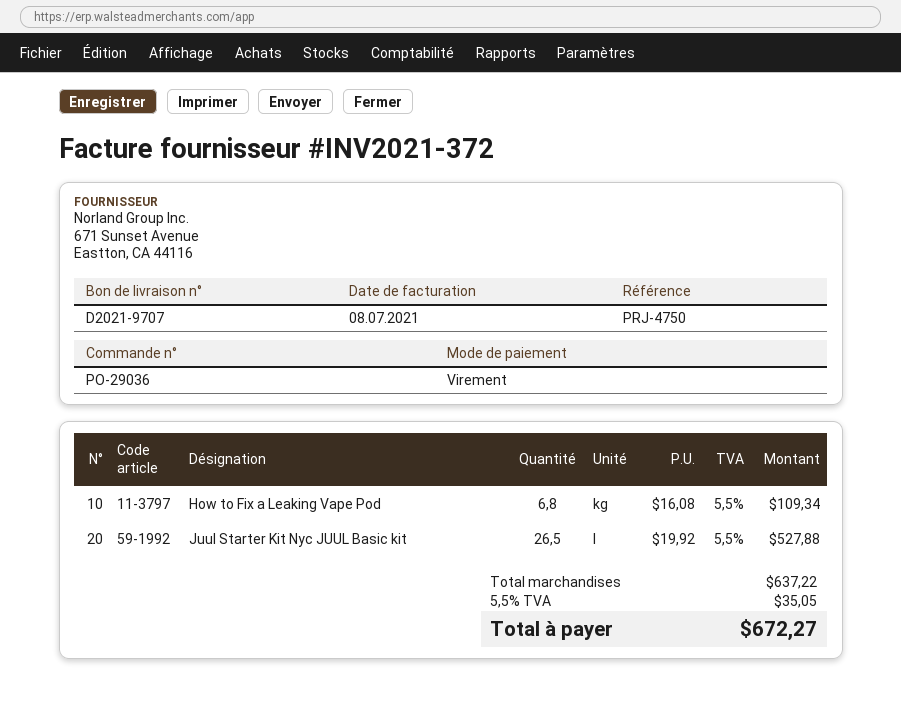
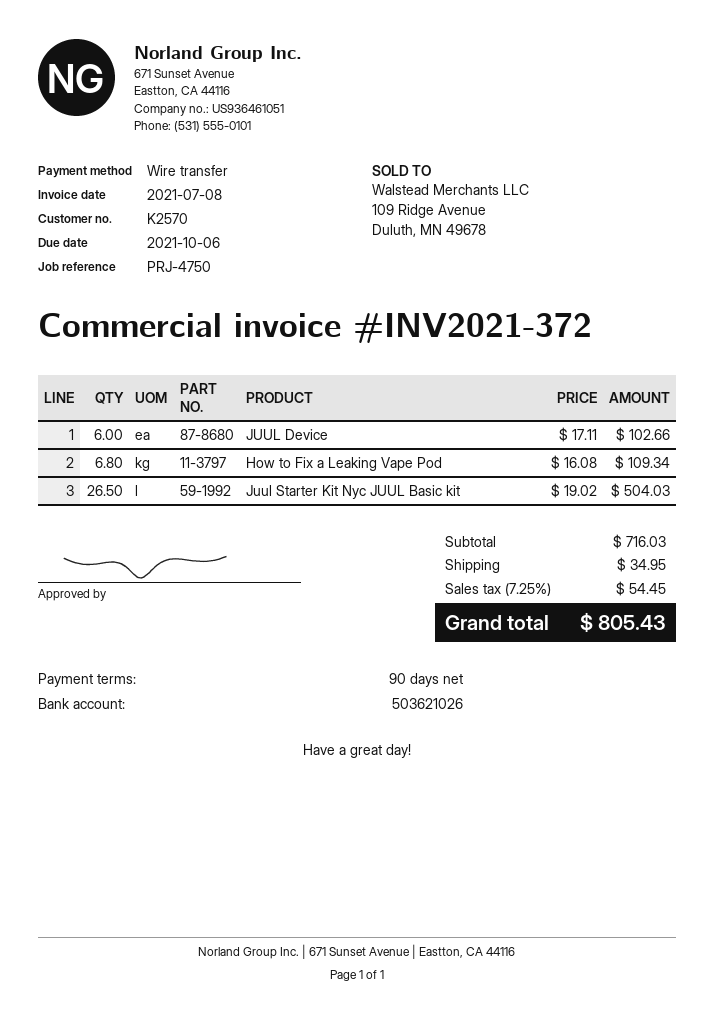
Juul Starter Kit Nyc JUUL Basic kit: 26.5 x 19.92 = 527.88 -> 26.5 x 19.02 = 504.03
JUUL Device: none -> 6 x 17.11 = 102.66
subtotal: 637.22 -> 716.03
shipping: none -> 34.95
tax: 5.5% = 35.05 -> 7.25% = 54.45
total: 672.27 -> 805.43

